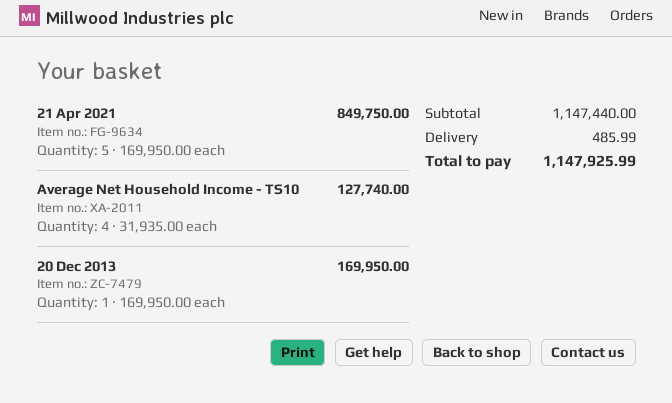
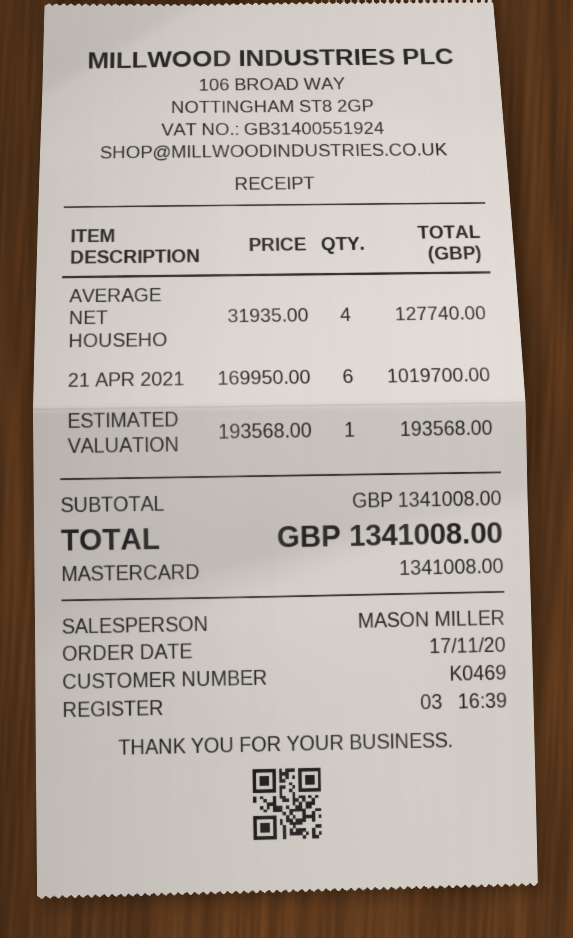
21 Apr 2021: 5 x 169950.00 = 849750.00 -> 6 x 169950.00 = 1019700.00
20 Dec 2013: 1 x 169950.00 = 169950.00 -> none
ESTIMATED VALUATION: none -> 1 x 193568.00 = 193568.00
subtotal: 1147440.00 -> 1341008.00
shipping: 485.99 -> none
total: 1147925.99 -> 1341008.00

